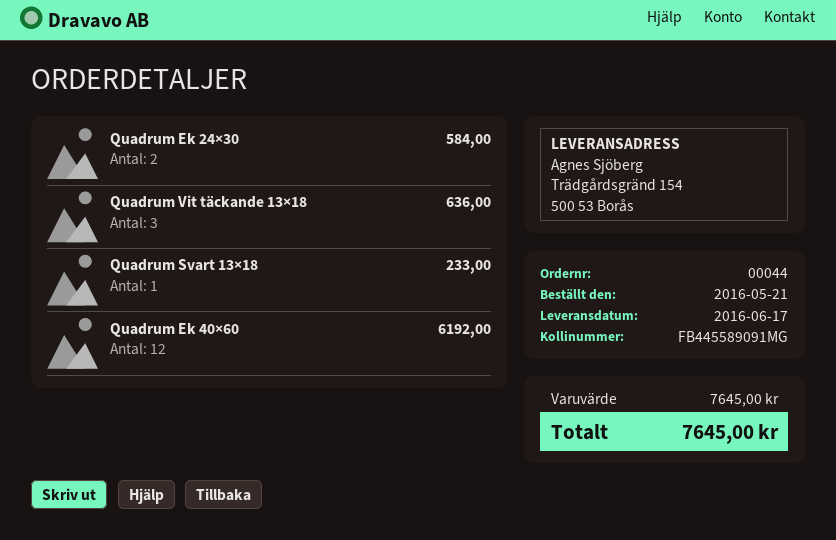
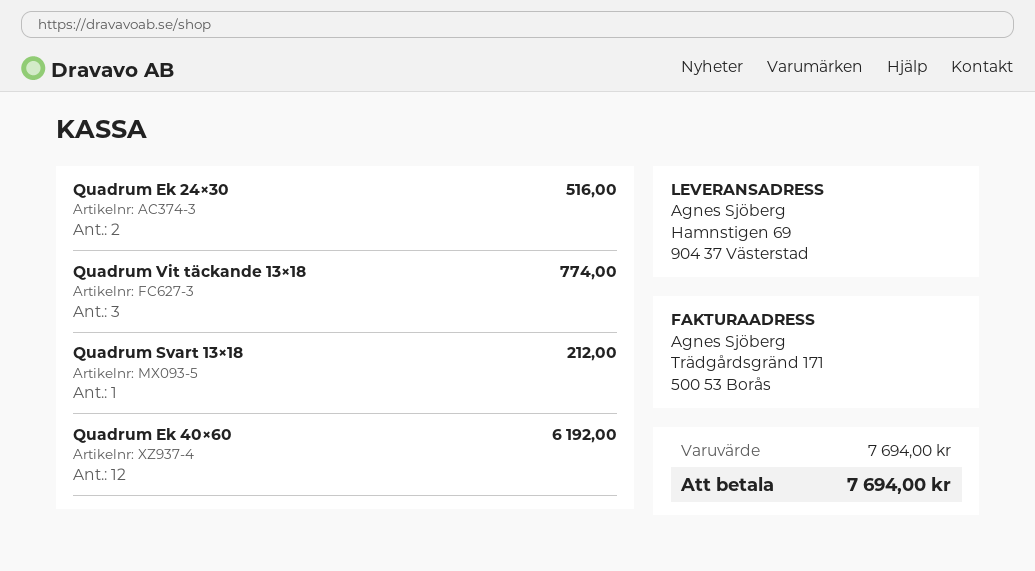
ship to: Trädgårdsgränd 154, 500 53 Borås -> Hamnstigen 69, 904 37 Västerstad
Quadrum Ek 24×30: 2 for 584.00 -> 2 for 516.00
Quadrum Vit täckande 13×18: 3 for 636.00 -> 3 for 774.00
Quadrum Svart 13×18: 1 for 233.00 -> 1 for 212.00
subtotal: 7645.00 -> 7694.00
total: 7645.00 -> 7694.00

